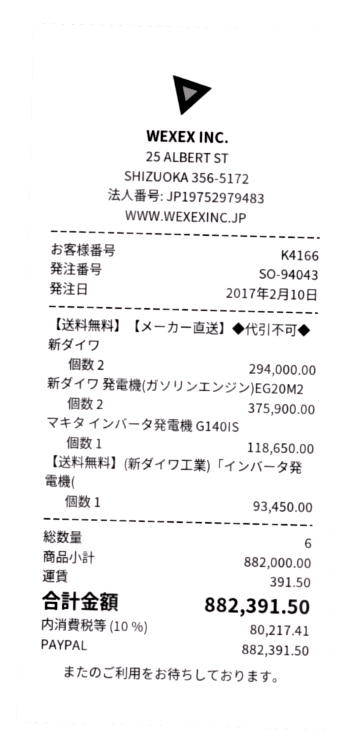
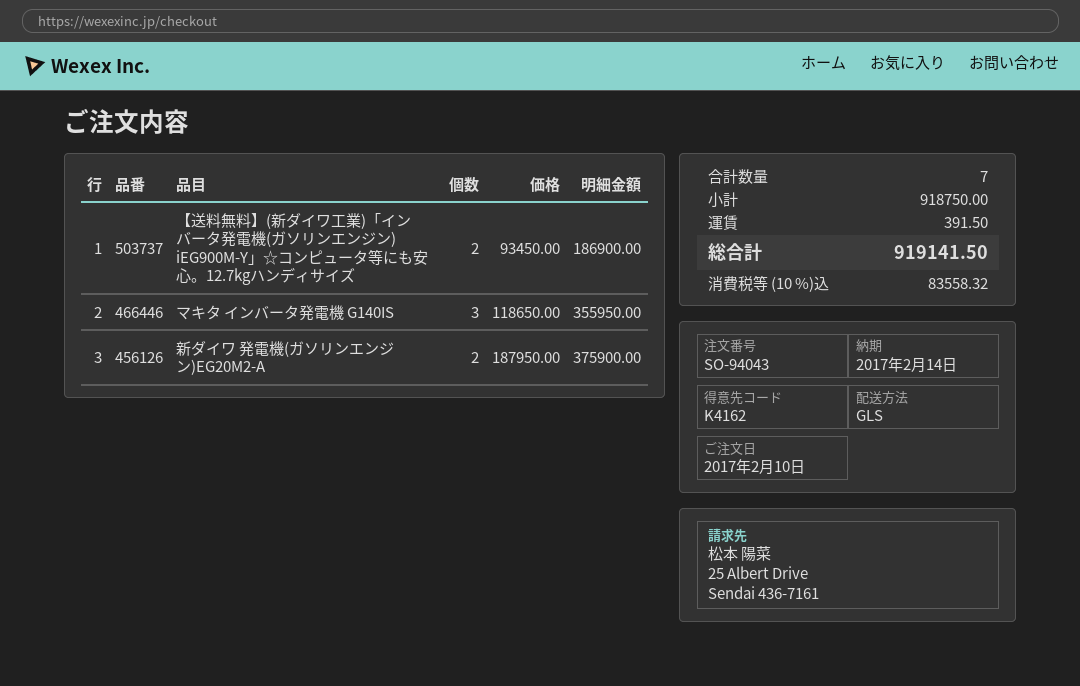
customer number: K4166 -> K4162
【送料無料】【メーカー直送】◆代引不可◆新ダイワ: 2 for 294000.00 -> none
マキタ インバータ発電機 G140IS: 1 for 118650.00 -> 3 for 355950.00
【送料無料】(新ダイワ工業)「インバータ発電機(: 1 for 93450.00 -> 2 for 186900.00
total quantity: 6 -> 7
subtotal: 882000.00 -> 918750.00
tax: 10% = 80217.41 -> 10% = 83558.32
total: 882391.50 -> 919141.50

